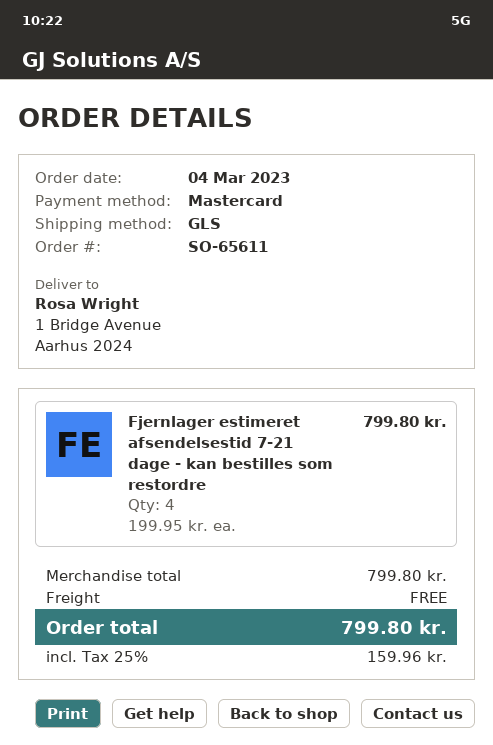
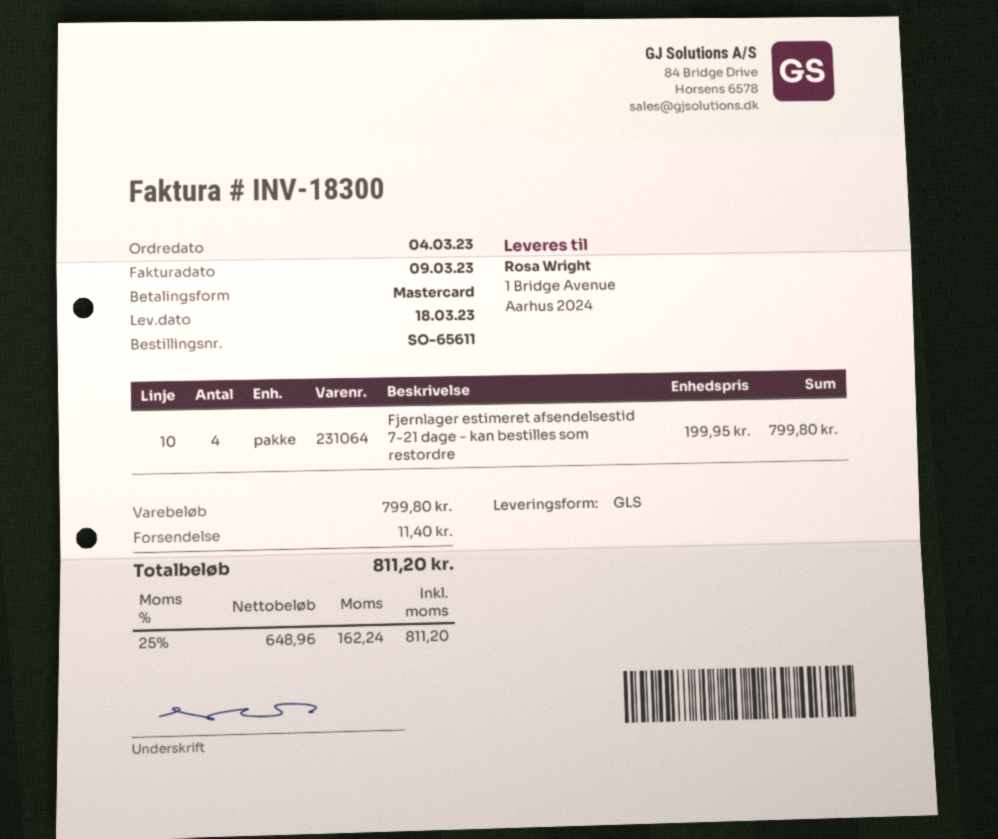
shipping: 0.00 -> 11.40
tax: 25% = 159.96 -> 25% = 162.24
total: 799.80 -> 811.20

